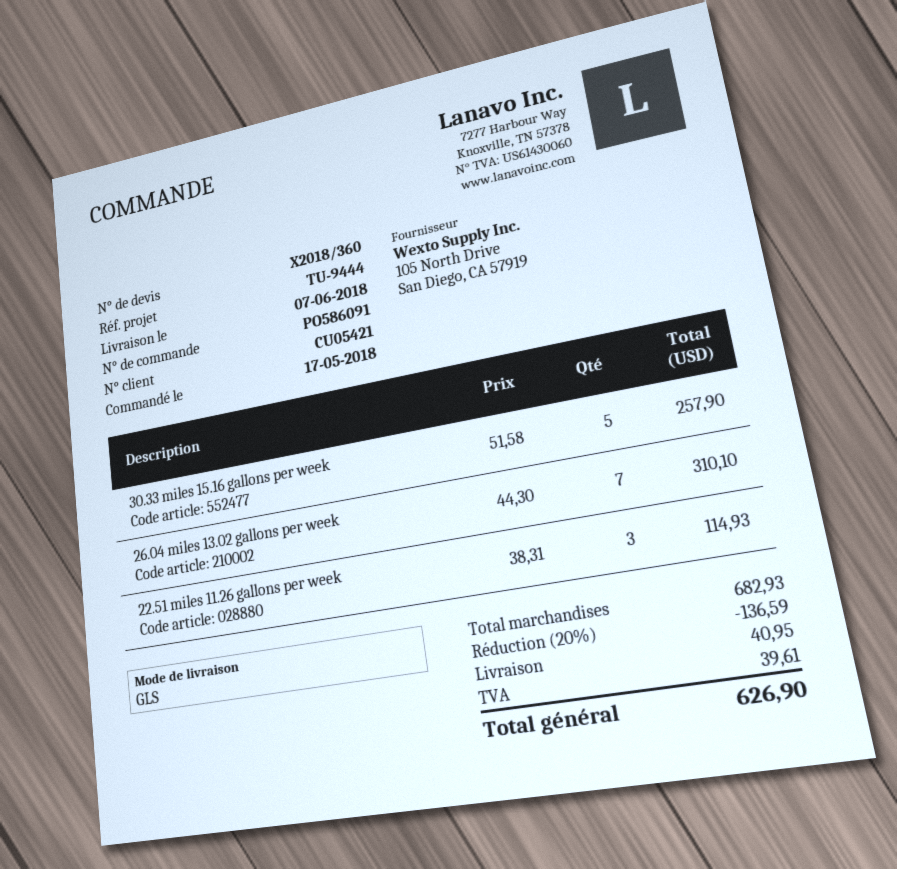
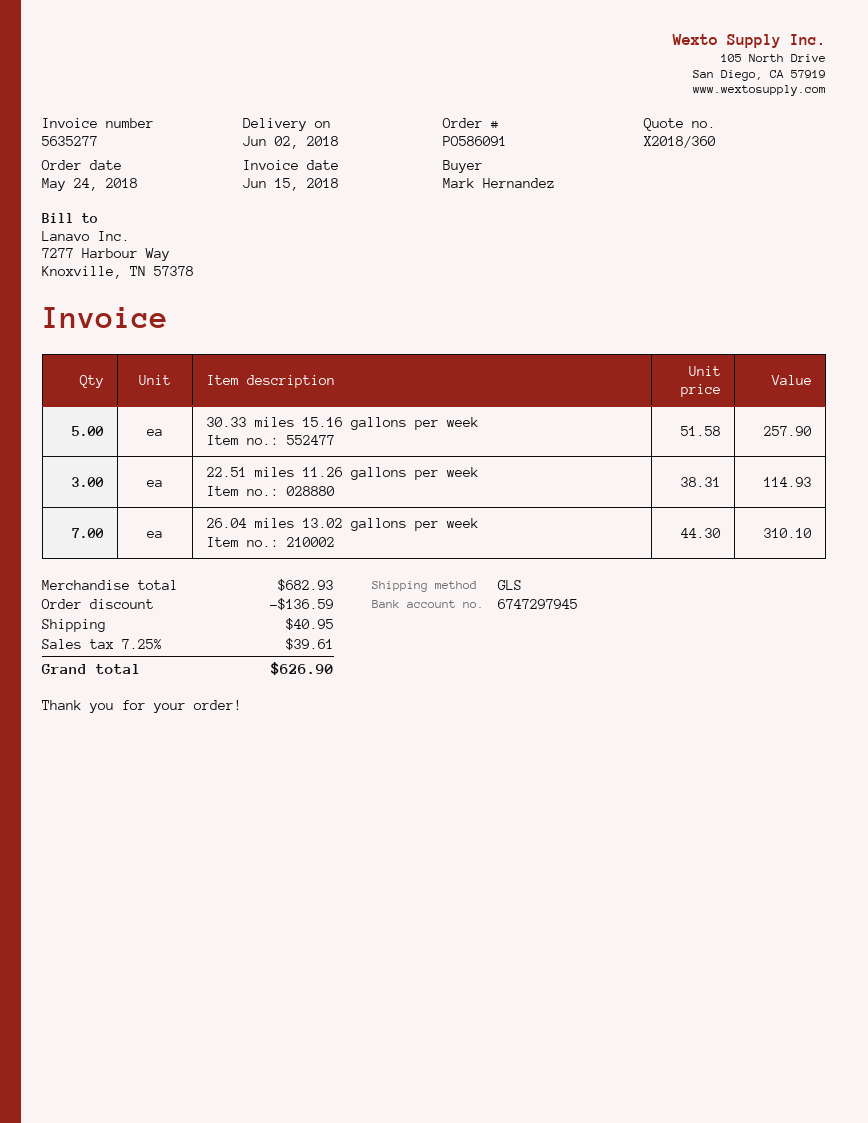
order date: 2018-05-17 -> 2018-05-24
delivery date: 2018-06-07 -> 2018-06-02

